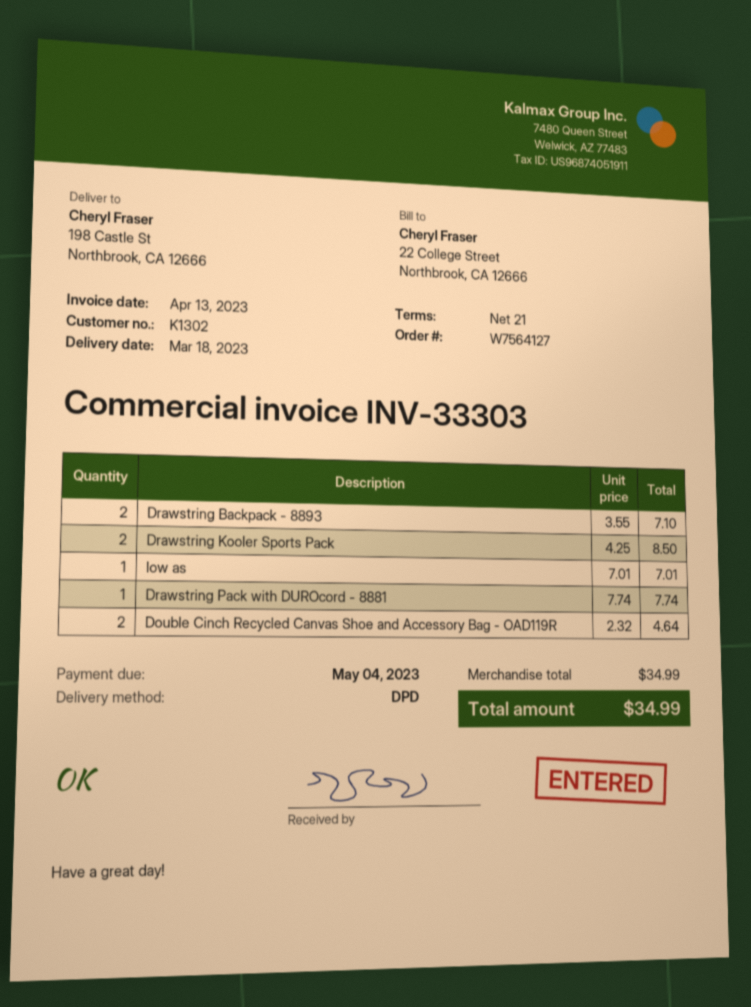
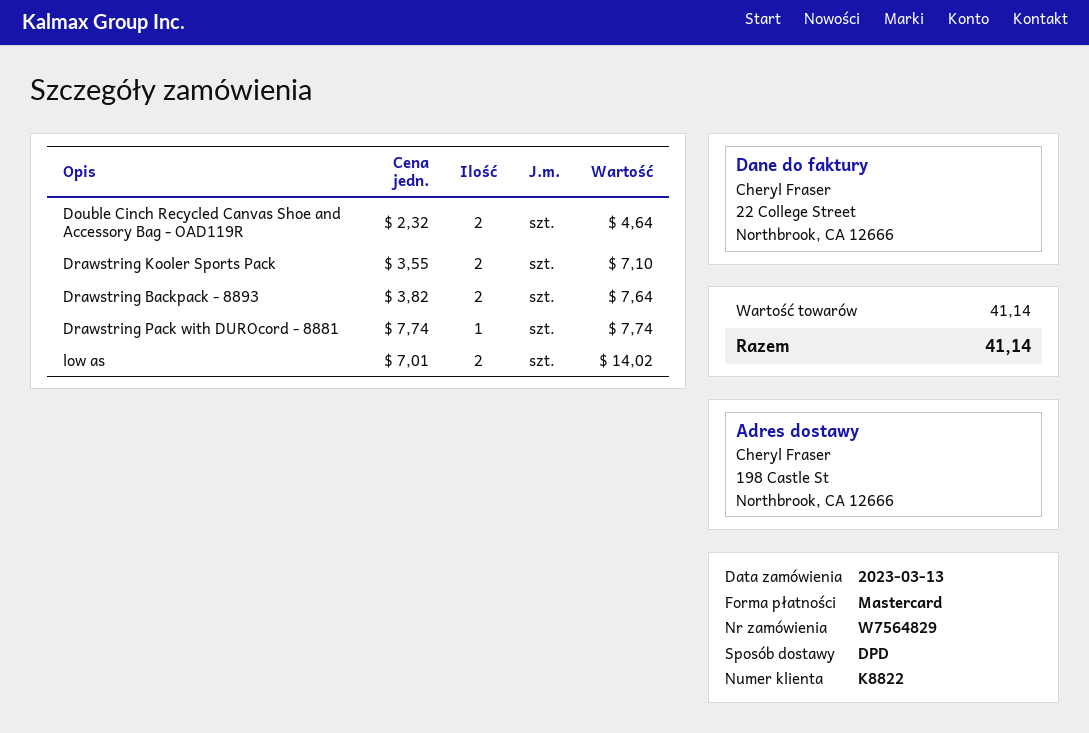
order number: W7564127 -> W7564829
customer number: K1302 -> K8822
Drawstring Backpack - 8893: 2 x 3.55 = 7.10 -> 2 x 3.82 = 7.64
Drawstring Kooler Sports Pack: 2 x 4.25 = 8.50 -> 2 x 3.55 = 7.10
low as: 1 x 7.01 = 7.01 -> 2 x 7.01 = 14.02
subtotal: 34.99 -> 41.14
total: 34.99 -> 41.14

